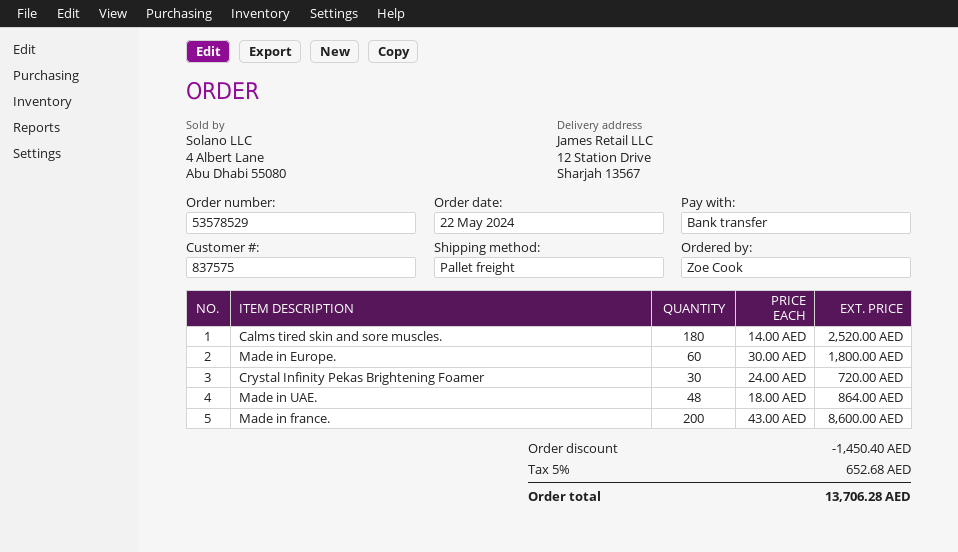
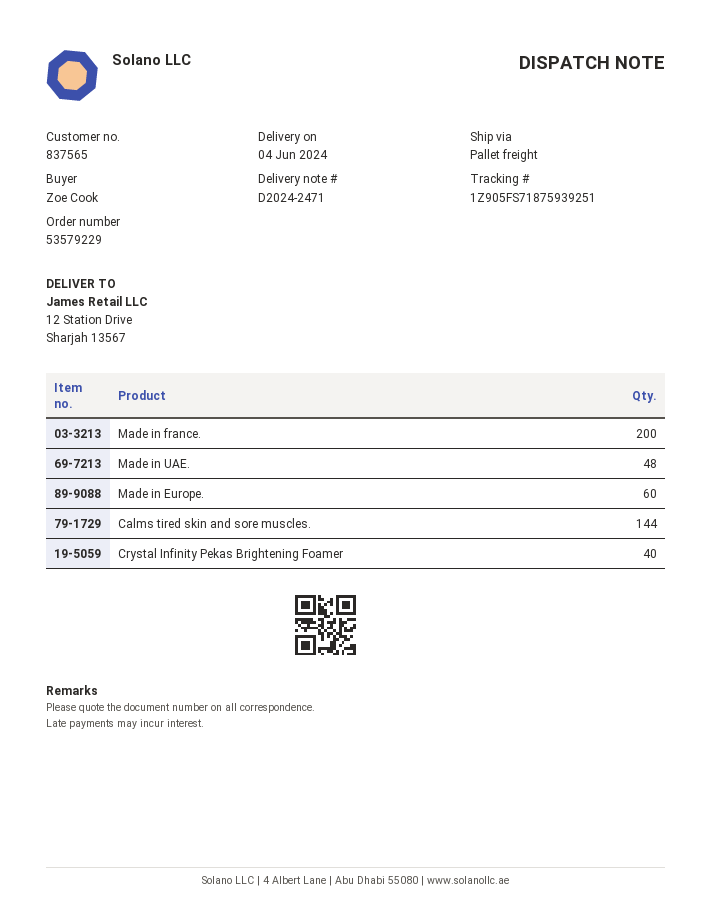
order number: 53578529 -> 53579229
customer number: 837575 -> 837565
Calms tired skin and sore muscles.: 180 -> 144
Crystal Infinity Pekas Brightening Foamer: 30 -> 40

